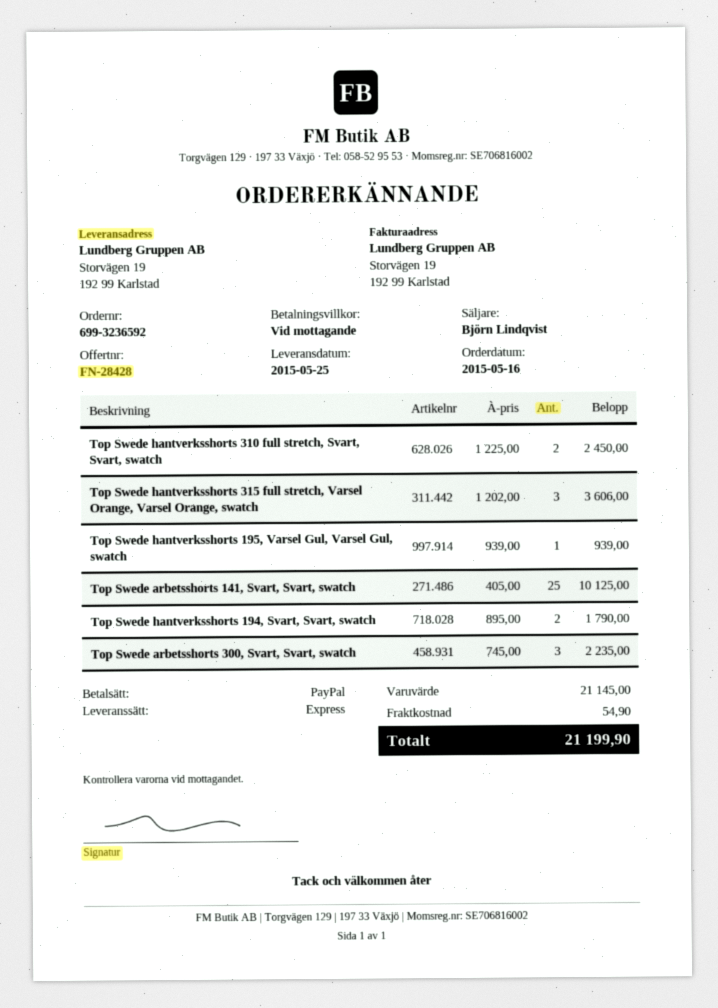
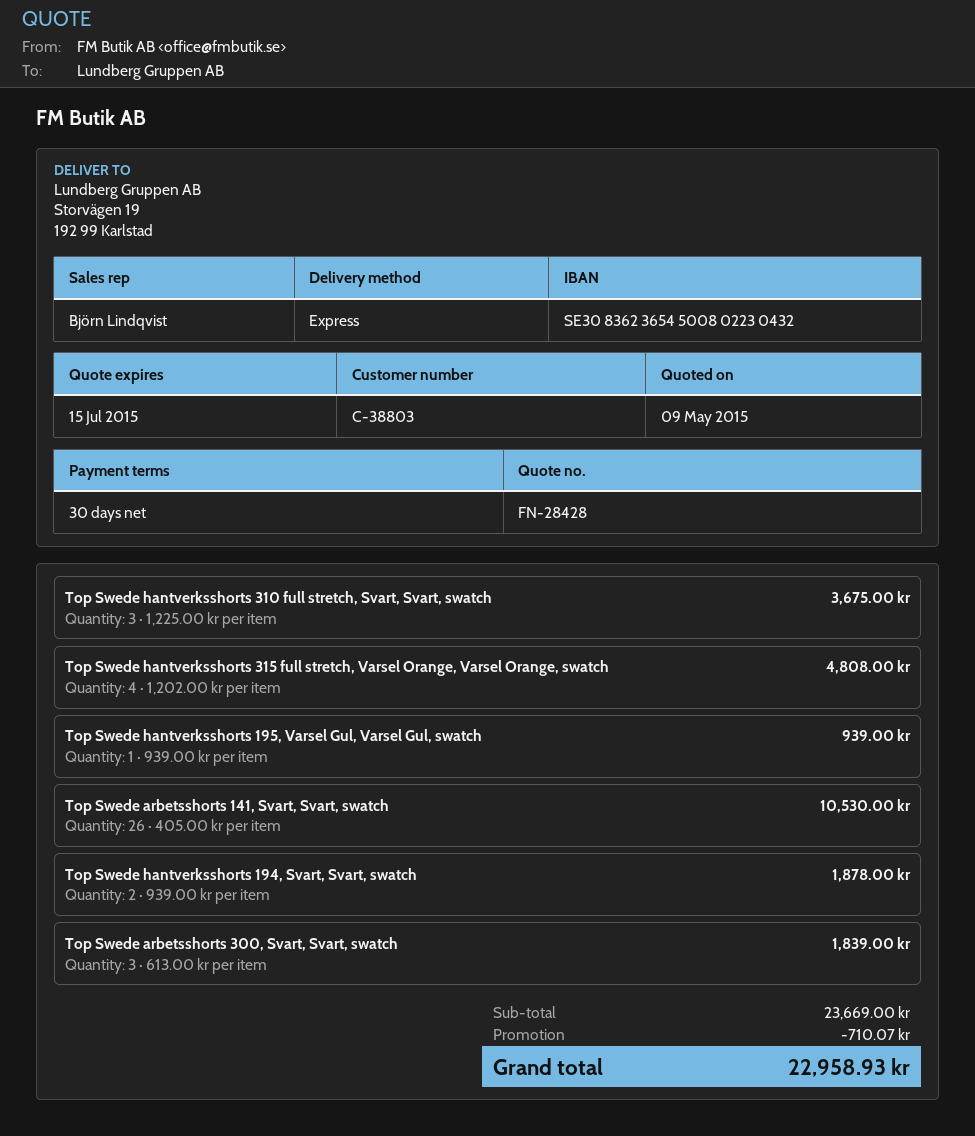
payment terms: on receipt -> 30 days
Top Swede hantverksshorts 310 full stretch, Svart, Svart, swatch: 2 x 1225.00 = 2450.00 -> 3 x 1225.00 = 3675.00
Top Swede hantverksshorts 315 full stretch, Varsel Orange, Varsel Orange, swatch: 3 x 1202.00 = 3606.00 -> 4 x 1202.00 = 4808.00
Top Swede arbetsshorts 141, Svart, Svart, swatch: 25 x 405.00 = 10125.00 -> 26 x 405.00 = 10530.00
Top Swede hantverksshorts 194, Svart, Svart, swatch: 2 x 895.00 = 1790.00 -> 2 x 939.00 = 1878.00
Top Swede arbetsshorts 300, Svart, Svart, swatch: 3 x 745.00 = 2235.00 -> 3 x 613.00 = 1839.00
subtotal: 21145.00 -> 23669.00
discount: none -> 710.07
shipping: 54.90 -> none
total: 21199.90 -> 22958.93

